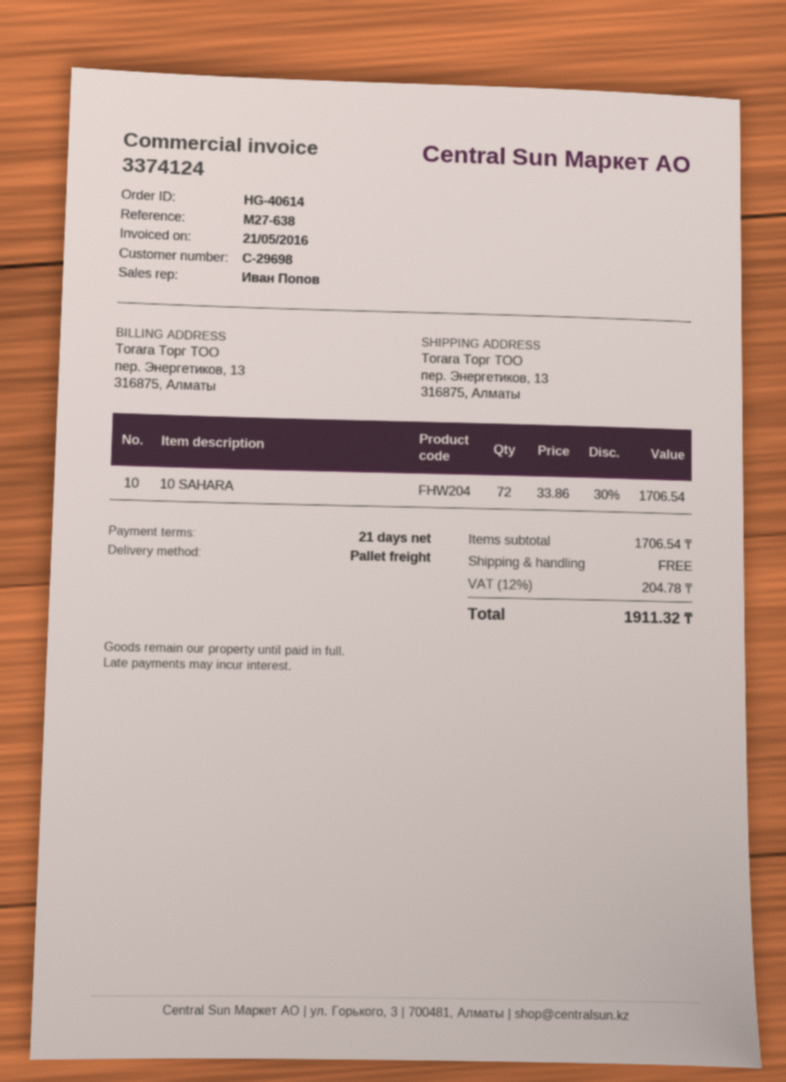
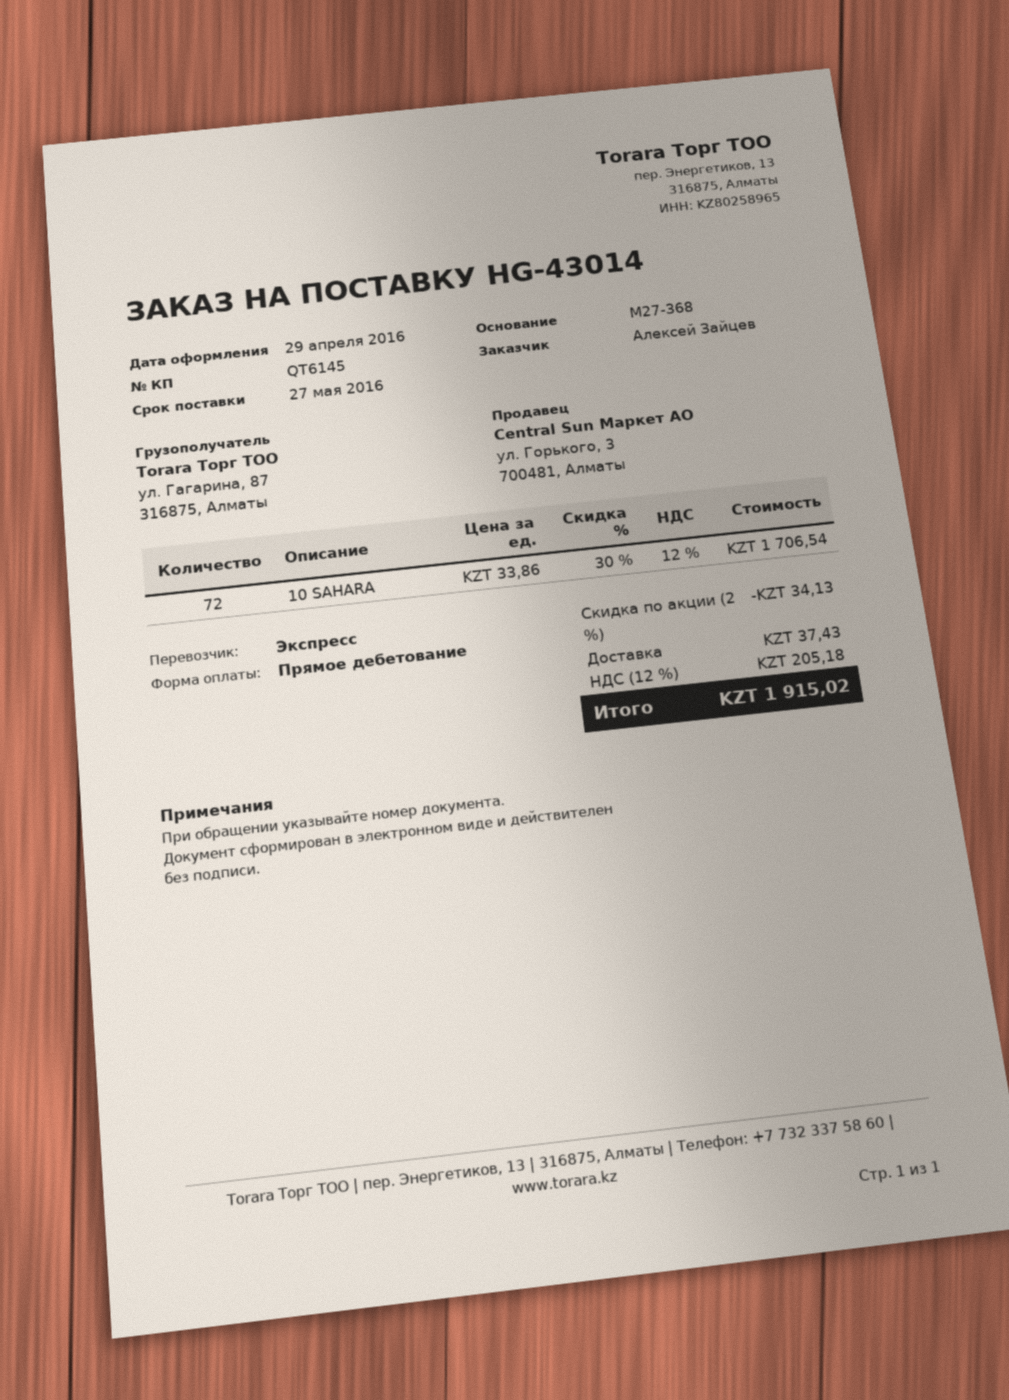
order number: HG-40614 -> HG-43014
reference: M27-638 -> M27-368
shipping method: pallet freight -> express
ship to: пер. Энергетиков, 13, 316875, Алматы -> ул. Гагарина, 87, 316875, Алматы
discount: none -> 2% = 34.13
shipping: 0.00 -> 37.43
tax: 12% = 204.78 -> 12% = 205.18
total: 1911.32 -> 1915.02

